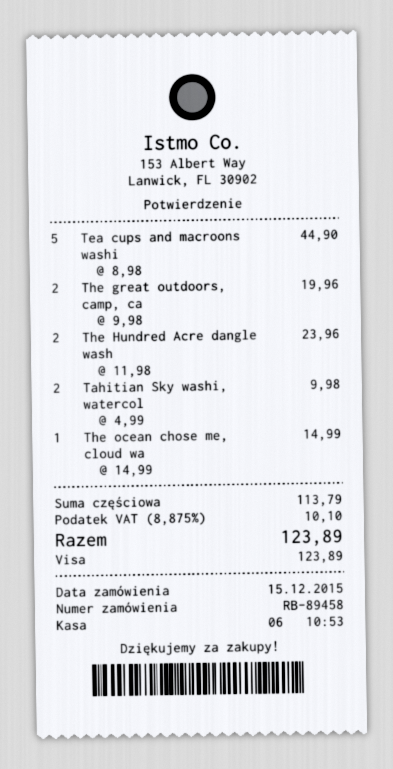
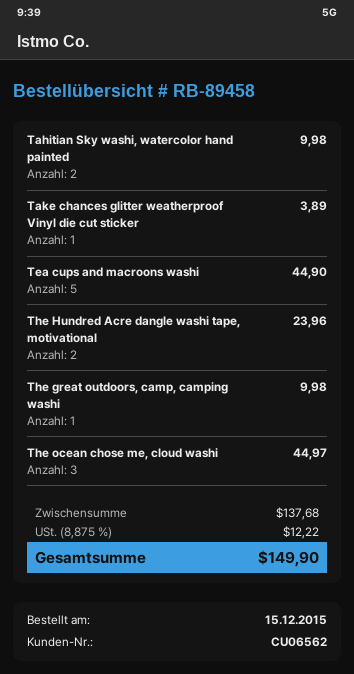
The great outdoors, camp, ca: 2 for 19.96 -> 1 for 9.98
The ocean chose me, cloud wa: 1 for 14.99 -> 3 for 44.97
Take chances glitter weatherproof Vinyl die cut sticker: none -> 1 for 3.89
subtotal: 113.79 -> 137.68
tax: 8.875% = 10.10 -> 8.875% = 12.22
total: 123.89 -> 149.90

